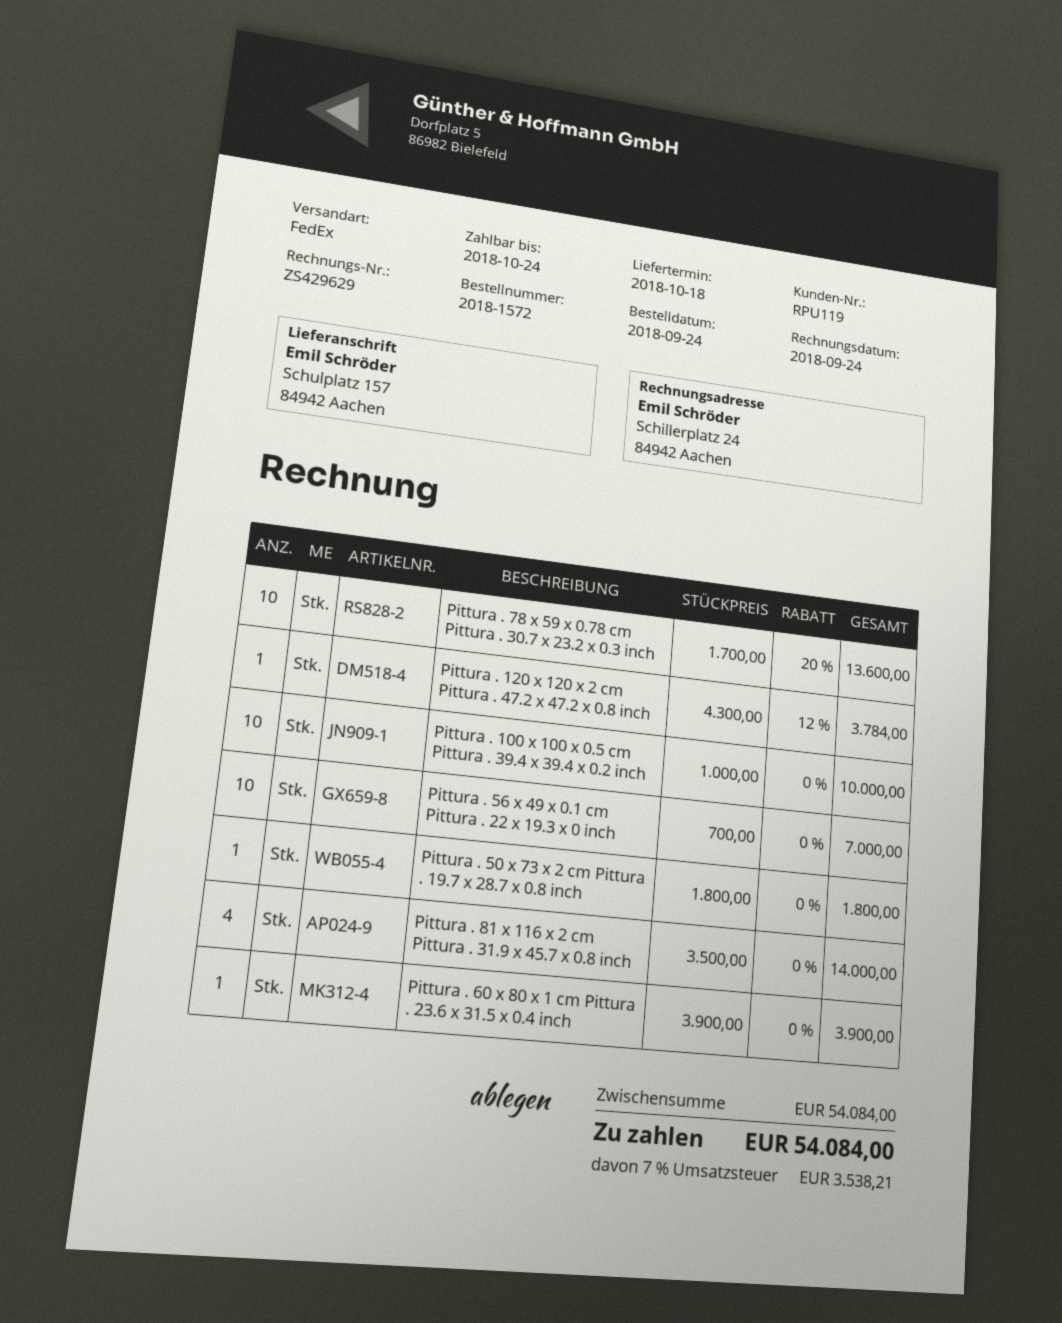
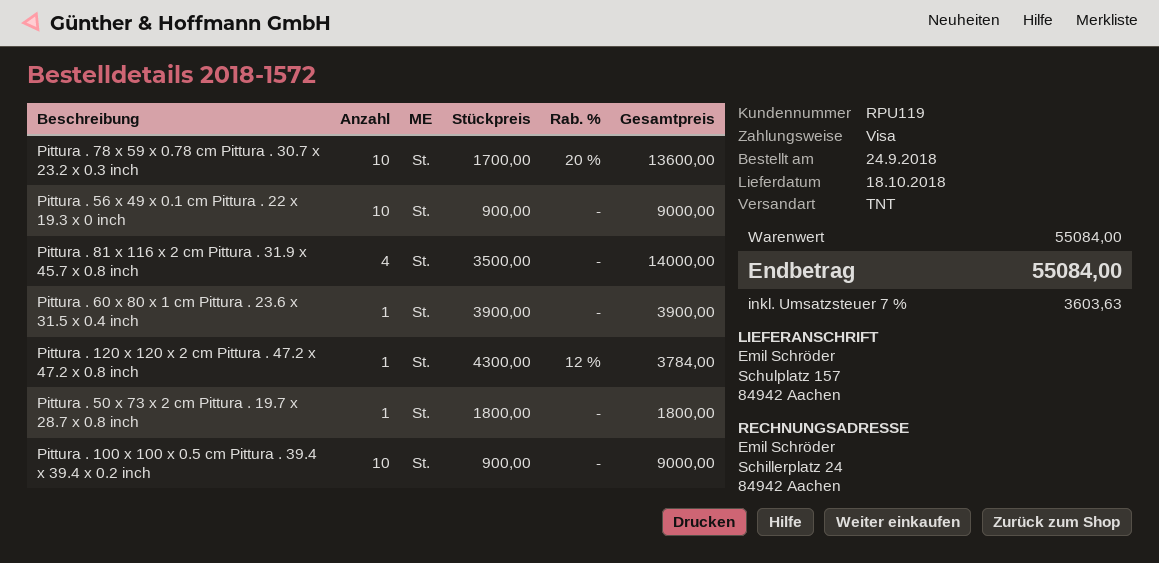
shipping method: FedEx -> TNT
Pittura . 100 x 100 x 0.5 cm Pittura . 39.4 x 39.4 x 0.2 inch: 10 x 1000.00 = 10000.00 -> 10 x 900.00 = 9000.00
Pittura . 56 x 49 x 0.1 cm Pittura . 22 x 19.3 x 0 inch: 10 x 700.00 = 7000.00 -> 10 x 900.00 = 9000.00
subtotal: 54084.00 -> 55084.00
tax: 7% = 3538.21 -> 7% = 3603.63
total: 54084.00 -> 55084.00

